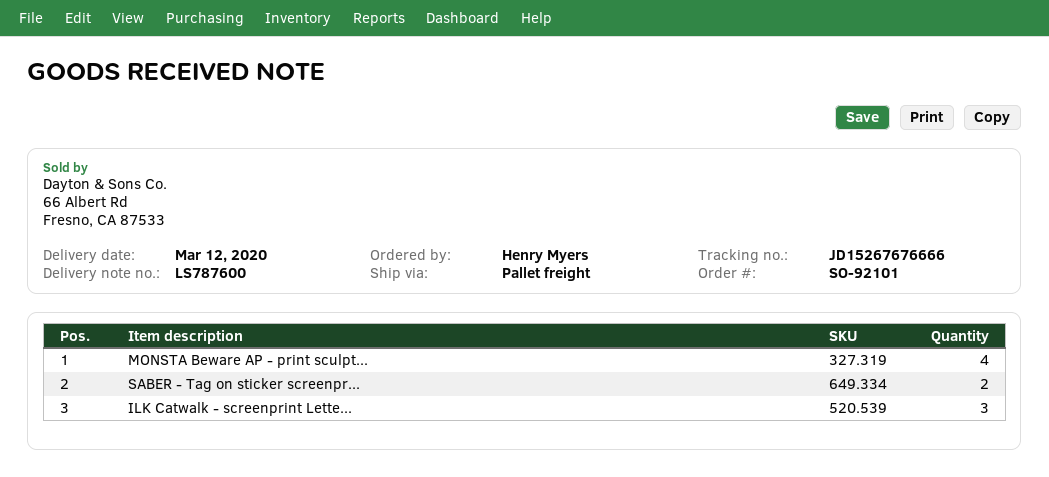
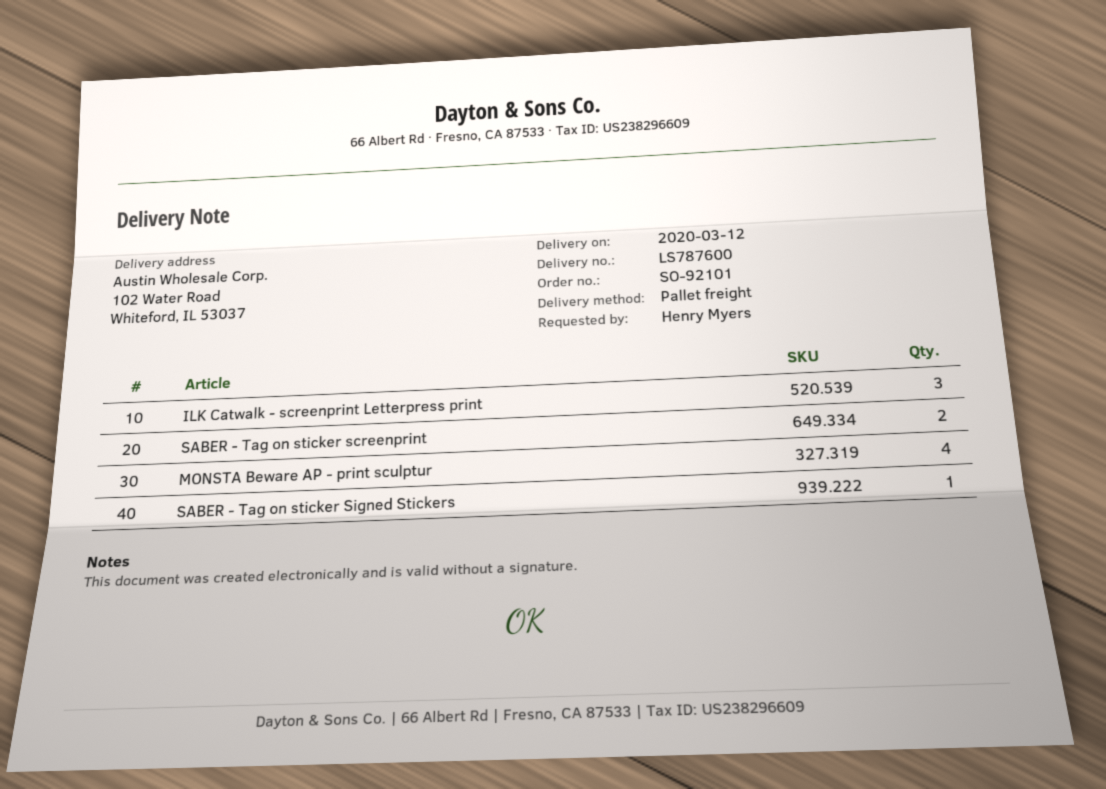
SABER - Tag on sticker Signed Stickers: none -> 1

